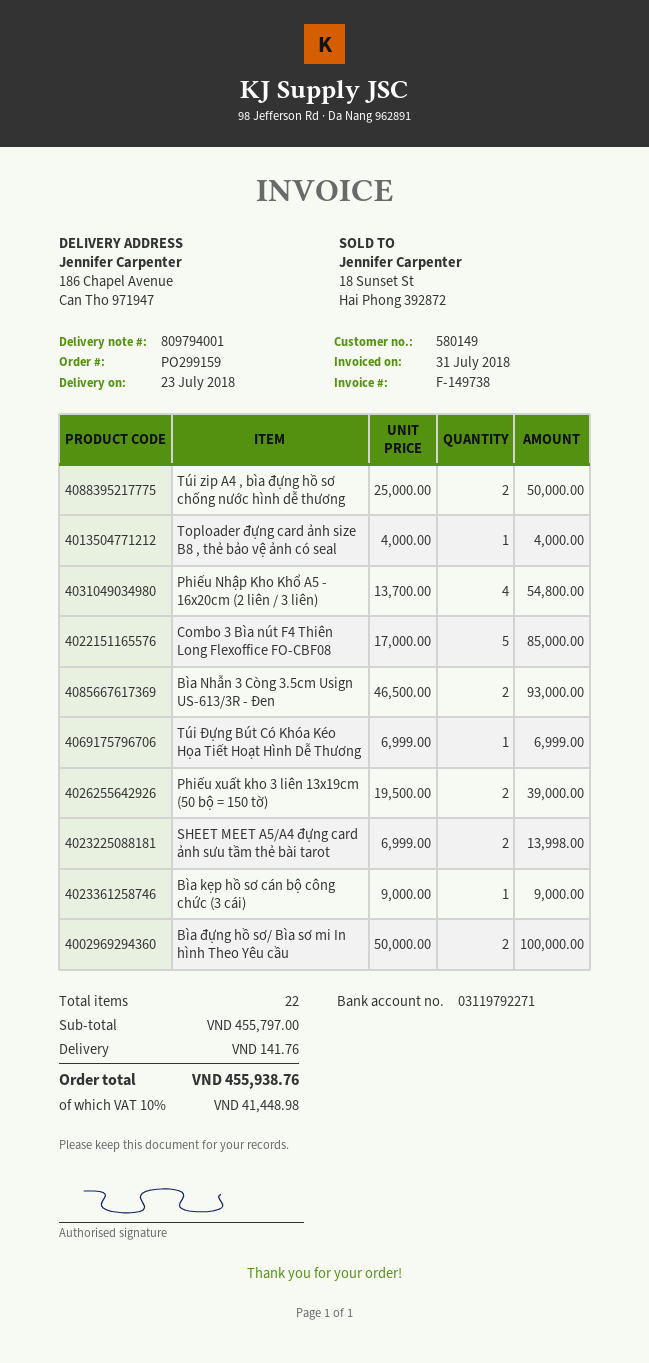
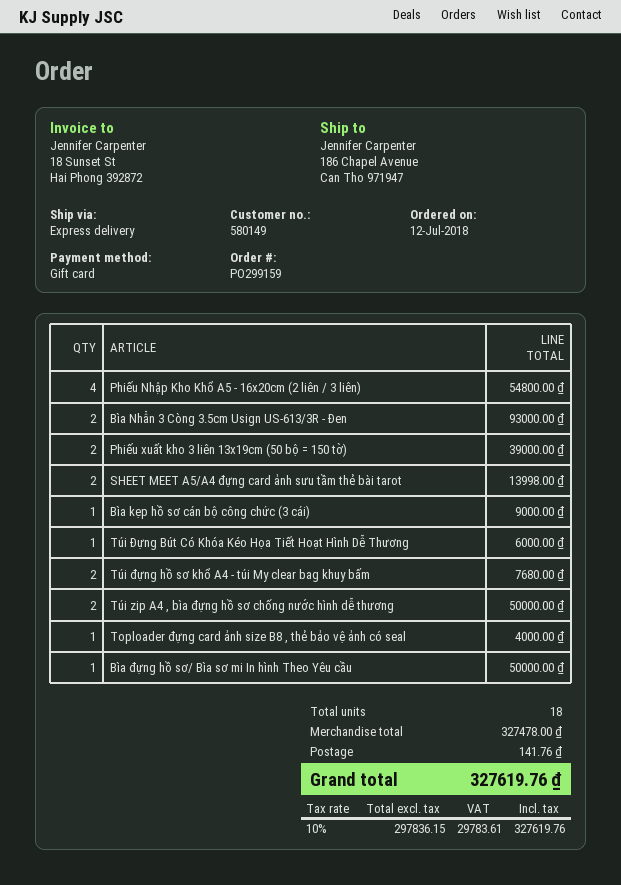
Combo 3 Bìa nút F4 Thiên Long Flexoffice FO-CBF08: 5 for 85000.00 -> none
Túi Đựng Bút Có Khóa Kéo Họa Tiết Hoạt Hình Dễ Thương: 1 for 6999.00 -> 1 for 6000.00
Bìa đựng hồ sơ/ Bìa sơ mi In hình Theo Yêu cầu: 2 for 100000.00 -> 1 for 50000.00
Túi đựng hồ sơ khổ A4 - túi My clear bag khuy bấm: none -> 2 for 7680.00
total quantity: 22 -> 18
subtotal: 455797.00 -> 327478.00
tax: 10% = 41448.98 -> 10% = 29783.61
total: 455938.76 -> 327619.76

